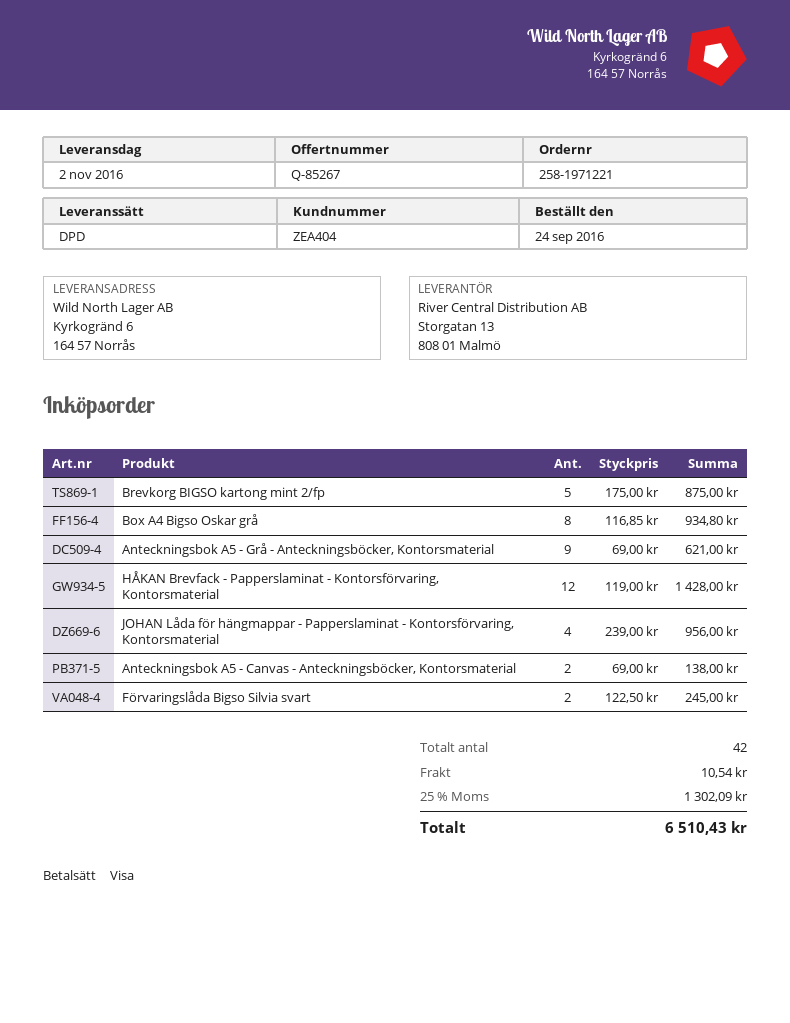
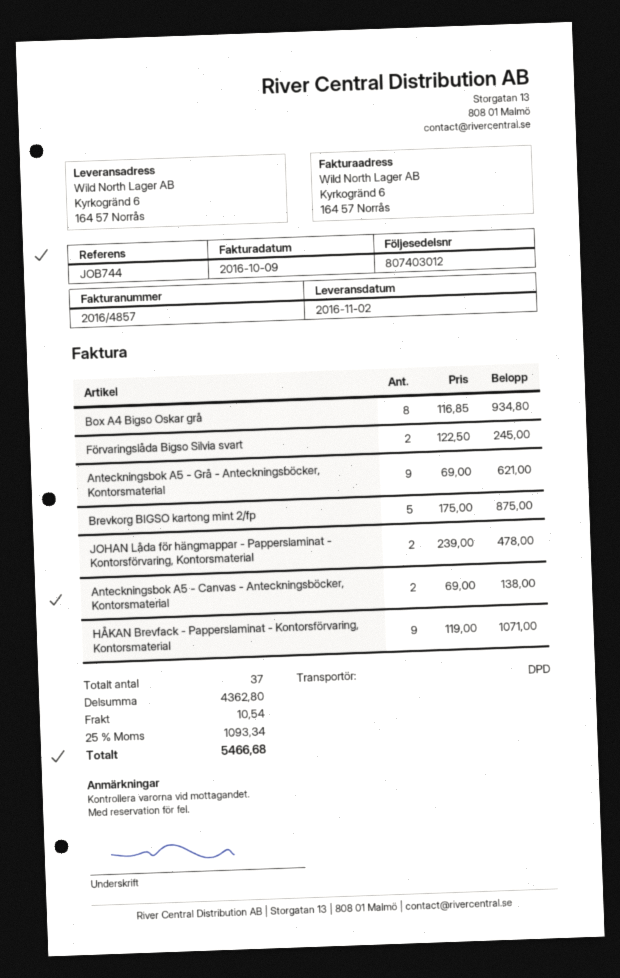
HÅKAN Brevfack - Papperslaminat - Kontorsförvaring, Kontorsmaterial: 12 x 119.00 = 1428.00 -> 9 x 119.00 = 1071.00
JOHAN Låda för hängmappar - Papperslaminat - Kontorsförvaring, Kontorsmaterial: 4 x 239.00 = 956.00 -> 2 x 239.00 = 478.00
total quantity: 42 -> 37
tax: 25% = 1302.09 -> 25% = 1093.34
total: 6510.43 -> 5466.68

